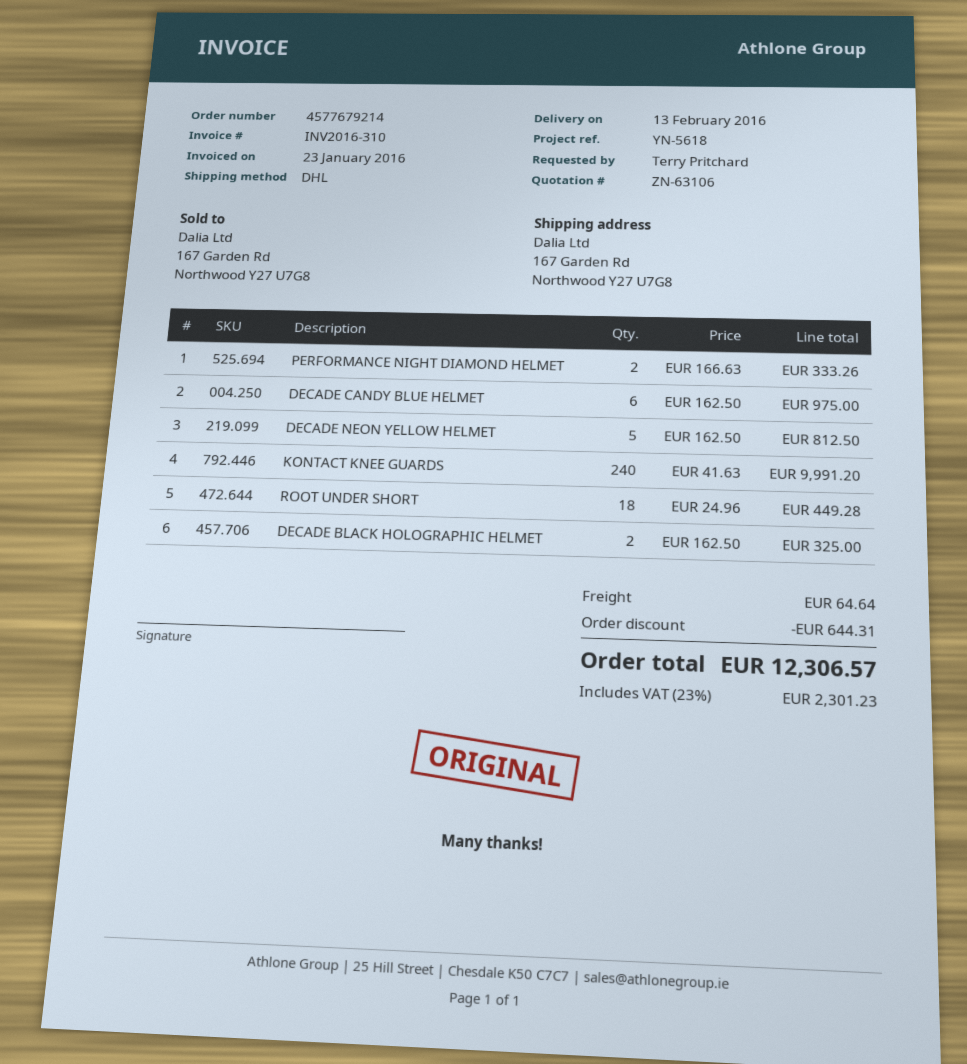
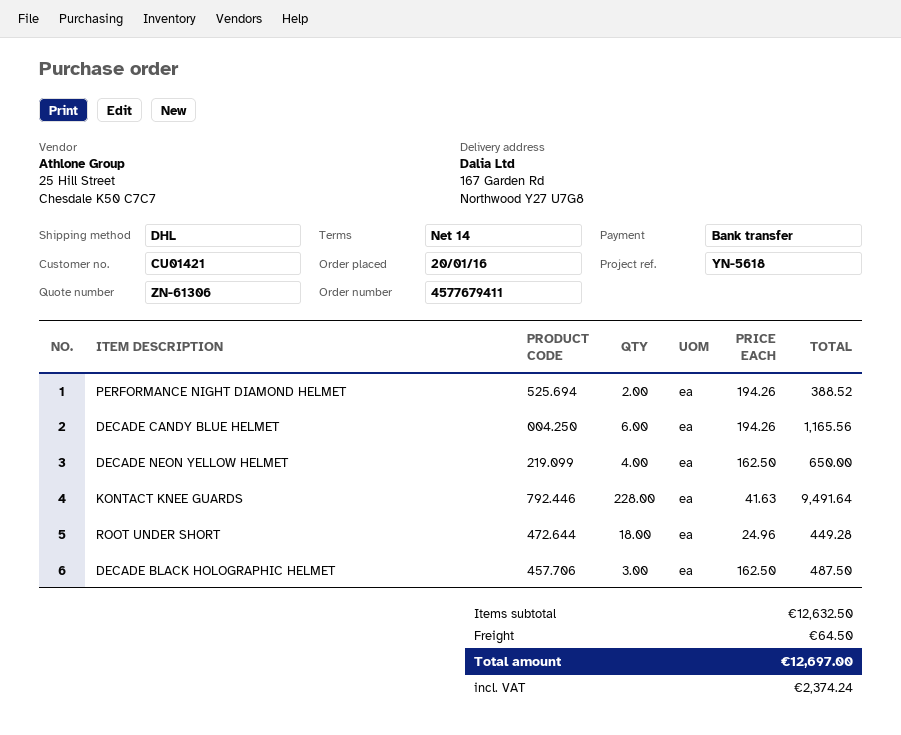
quote number: ZN-63106 -> ZN-61306
order number: 4577679214 -> 4577679411
PERFORMANCE NIGHT DIAMOND HELMET: 2 x 166.63 = 333.26 -> 2 x 194.26 = 388.52
DECADE CANDY BLUE HELMET: 6 x 162.50 = 975.00 -> 6 x 194.26 = 1165.56
DECADE NEON YELLOW HELMET: 5 x 162.50 = 812.50 -> 4 x 162.50 = 650.00
KONTACT KNEE GUARDS: 240 x 41.63 = 9991.20 -> 228 x 41.63 = 9491.64
DECADE BLACK HOLOGRAPHIC HELMET: 2 x 162.50 = 325.00 -> 3 x 162.50 = 487.50
discount: 644.31 -> none
shipping: 64.64 -> 64.50
tax: 2301.23 -> 2374.24
total: 12306.57 -> 12697.00

